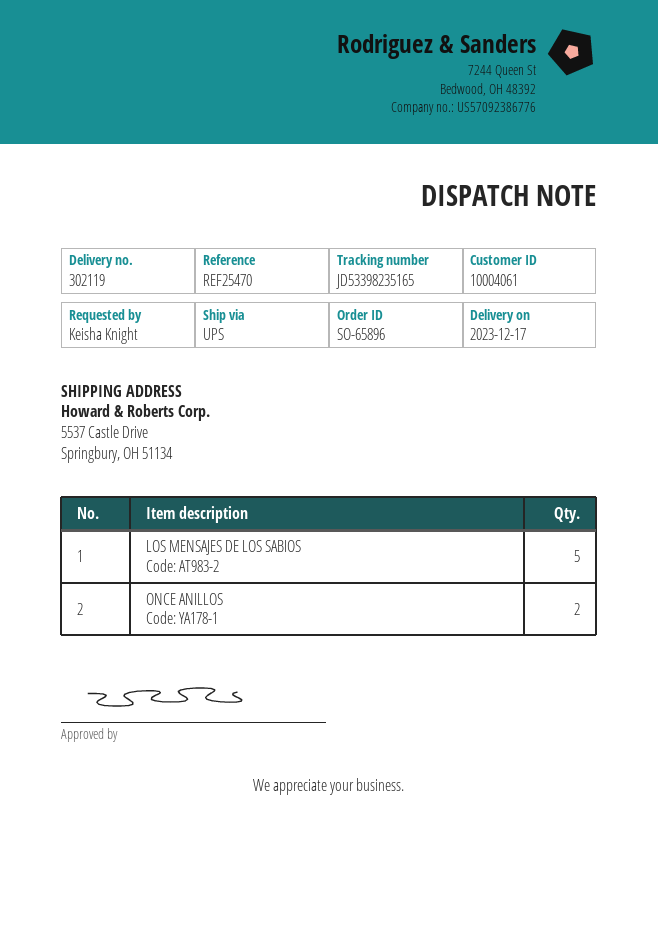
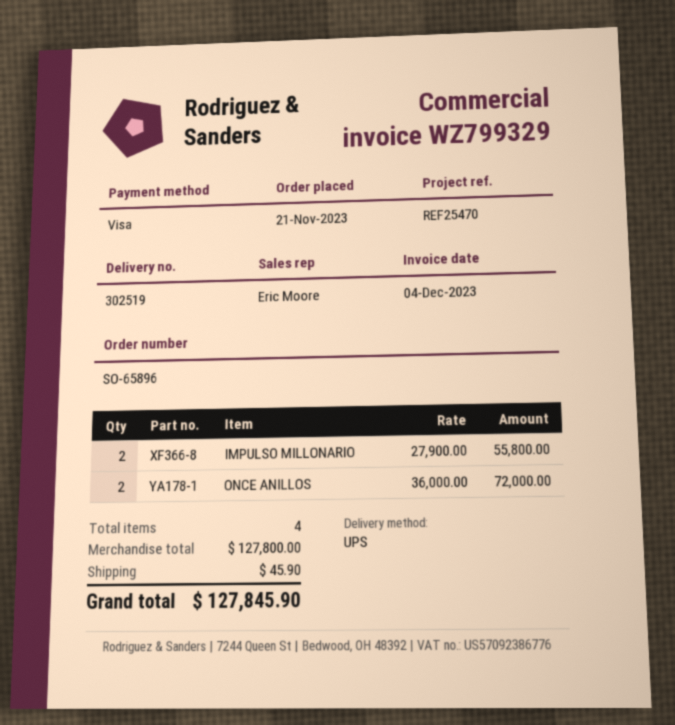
delivery note number: 302119 -> 302519
LOS MENSAJES DE LOS SABIOS: 5 -> none
IMPULSO MILLONARIO: none -> 2

